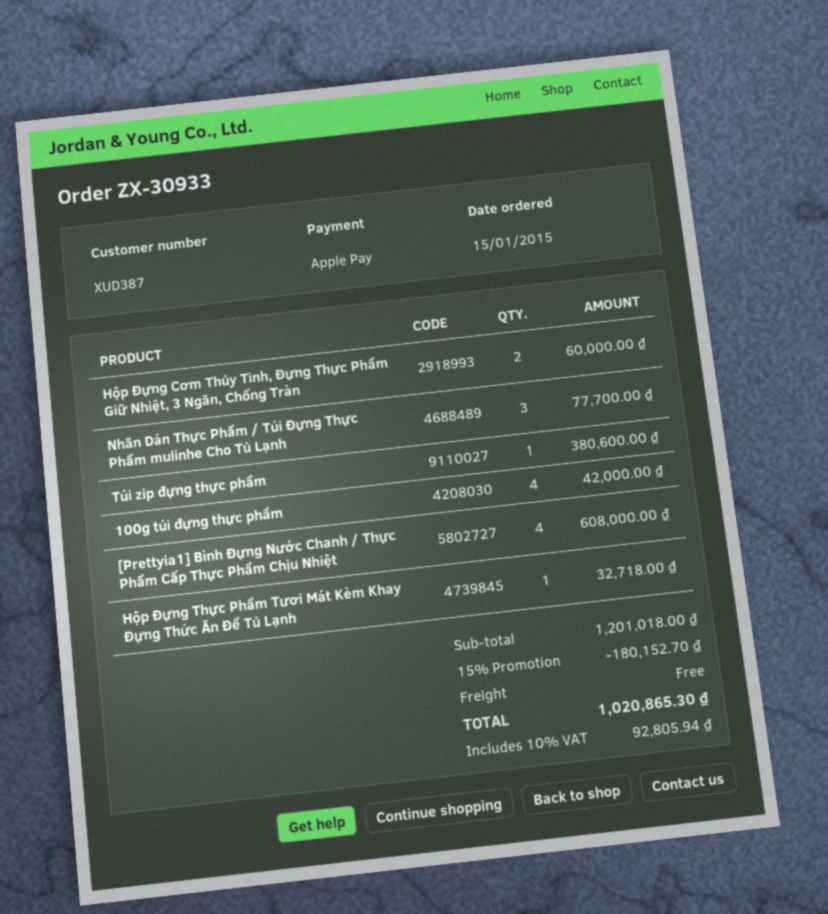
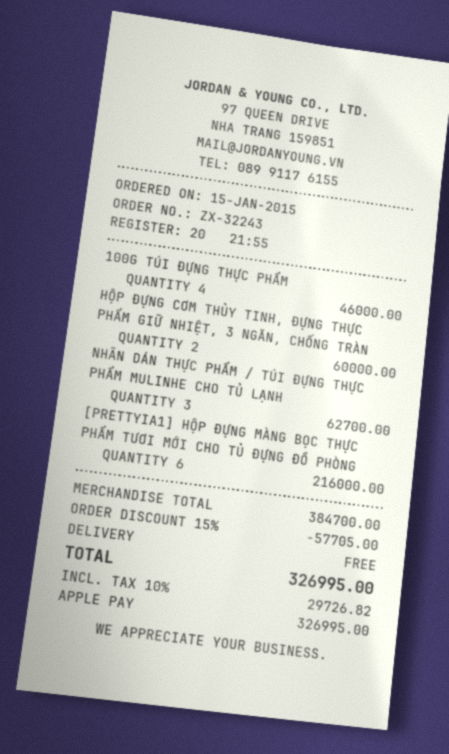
order number: ZX-30933 -> ZX-32243
Nhãn Dán Thực Phẩm / Túi Đựng Thực Phẩm mulinhe Cho Tủ Lạnh: 3 for 77700.00 -> 3 for 62700.00
Túi zip đựng thực phẩm: 1 for 380600.00 -> none
100g túi đựng thực phẩm: 4 for 42000.00 -> 4 for 46000.00
[Prettyia1] Bình Đựng Nước Chanh / Thực Phẩm Cấp Thực Phẩm Chịu Nhiệt: 4 for 608000.00 -> none
Hộp Đựng Thực Phẩm Tươi Mát Kèm Khay Đựng Thức Ăn Để Tủ Lạnh: 1 for 32718.00 -> none
[PRETTYIA1] HỘP ĐỰNG MÀNG BỌC THỰC PHẨM TƯƠI MỚI CHO TỦ ĐỰNG ĐỒ PHÒNG: none -> 6 for 216000.00
subtotal: 1201018.00 -> 384700.00
discount: 15% = 180152.70 -> 15% = 57705.00
tax: 10% = 92805.94 -> 10% = 29726.82
total: 1020865.30 -> 326995.00

